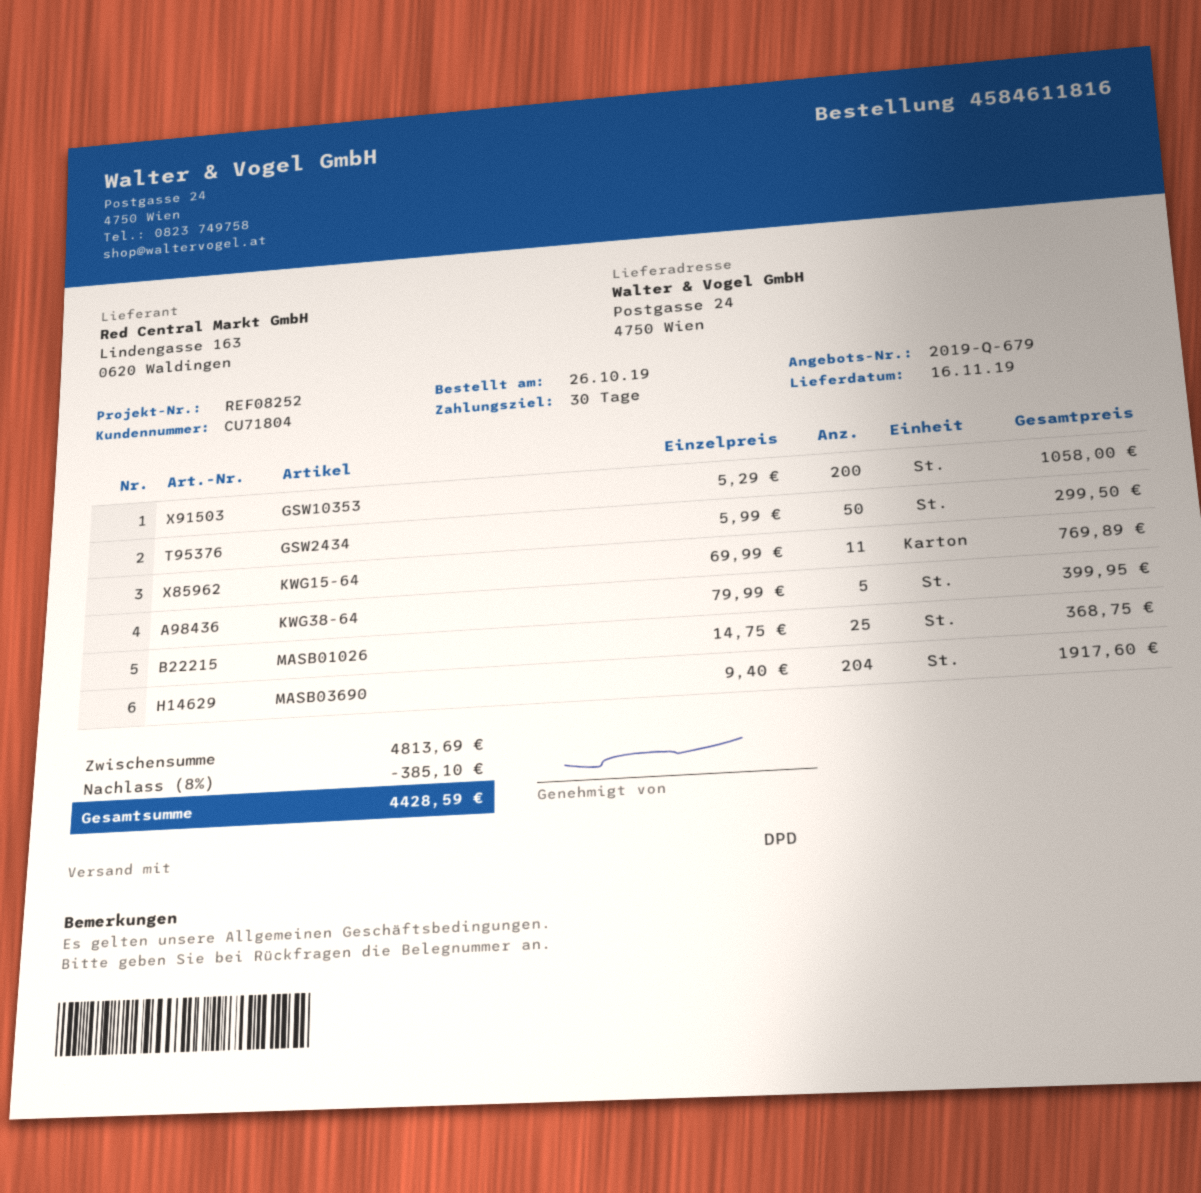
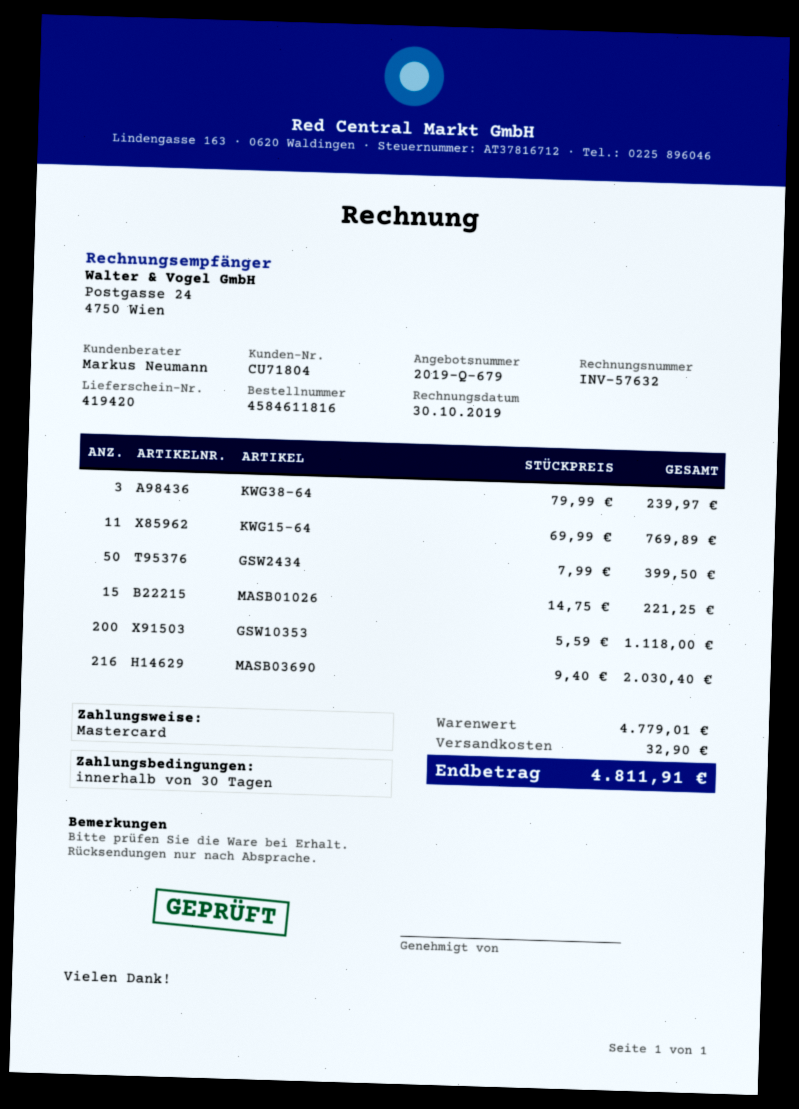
GSW10353: 200 x 5.29 = 1058.00 -> 200 x 5.59 = 1118.00
GSW2434: 50 x 5.99 = 299.50 -> 50 x 7.99 = 399.50
KWG38-64: 5 x 79.99 = 399.95 -> 3 x 79.99 = 239.97
MASB01026: 25 x 14.75 = 368.75 -> 15 x 14.75 = 221.25
MASB03690: 204 x 9.40 = 1917.60 -> 216 x 9.40 = 2030.40
subtotal: 4813.69 -> 4779.01
discount: 8% = 385.10 -> none
shipping: none -> 32.90
total: 4428.59 -> 4811.91

